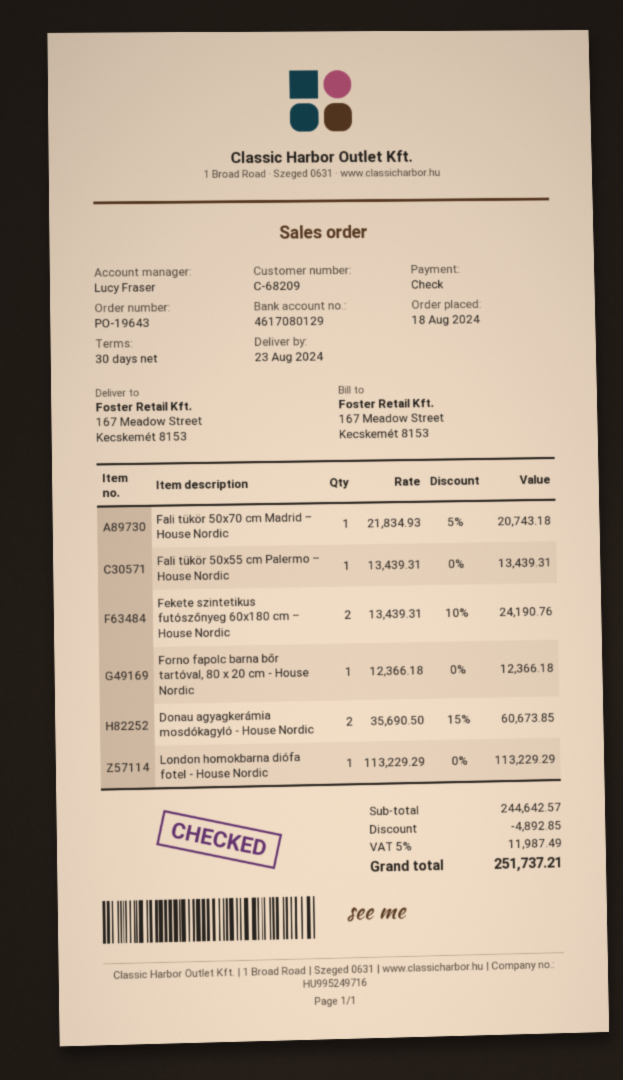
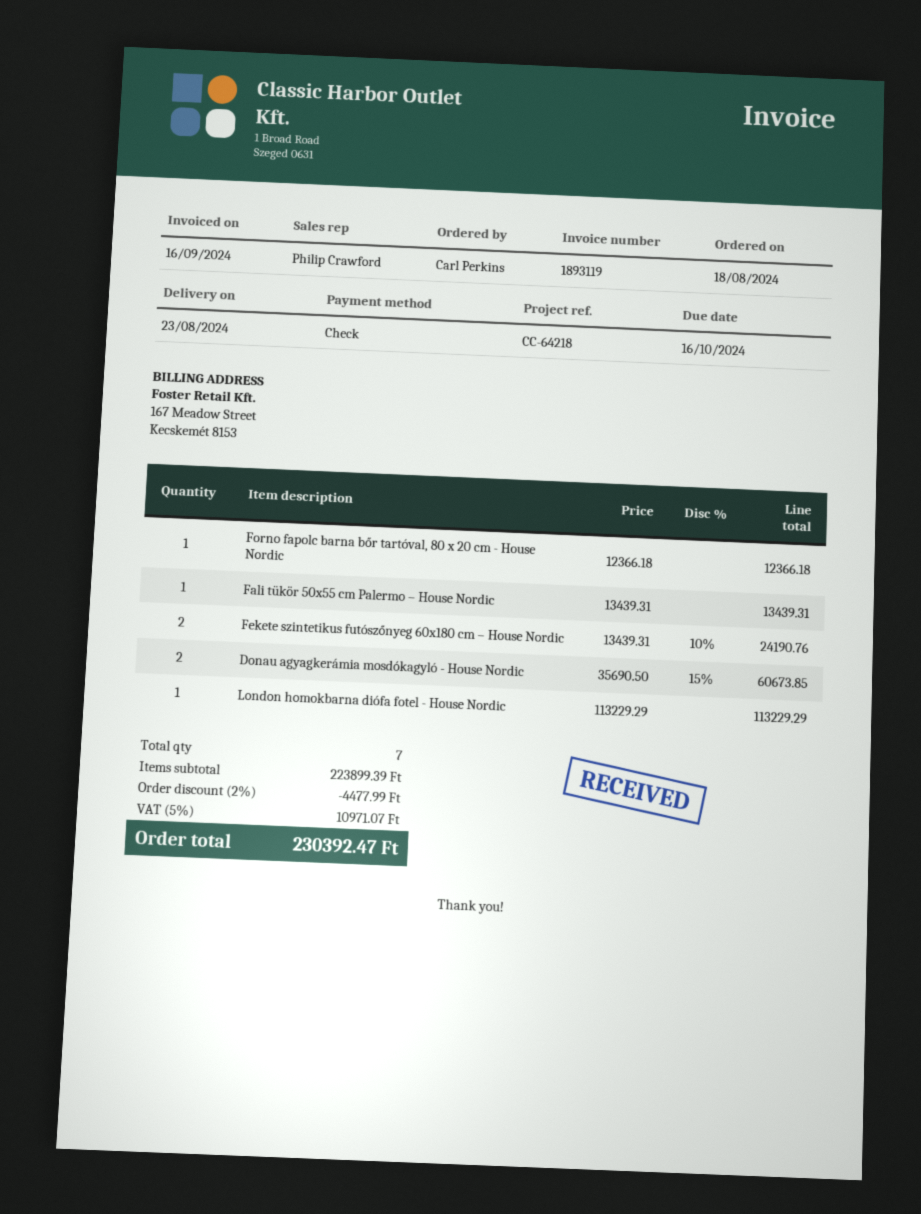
sales rep: Lucy Fraser -> Philip Crawford
Fali tükör 50x70 cm Madrid – House Nordic: 1 x 21834.93 - 5% = 20743.18 -> none
subtotal: 244642.57 -> 223899.39
discount: 4892.85 -> 4477.99
tax: 5% = 11987.49 -> 5% = 10971.07
total: 251737.21 -> 230392.47

